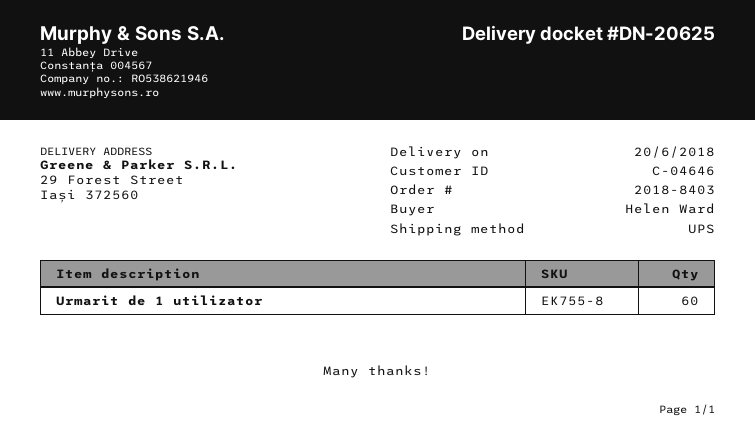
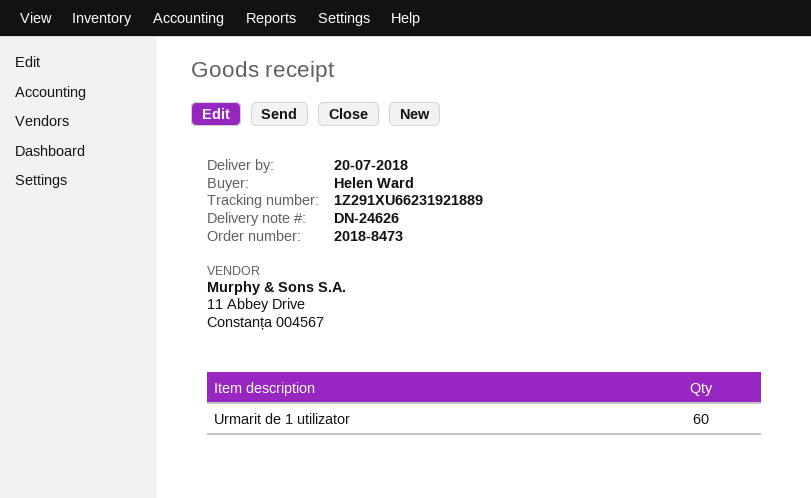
order number: 2018-8403 -> 2018-8473
delivery note number: DN-20625 -> DN-24626
delivery date: 2018-06-20 -> 2018-07-20

